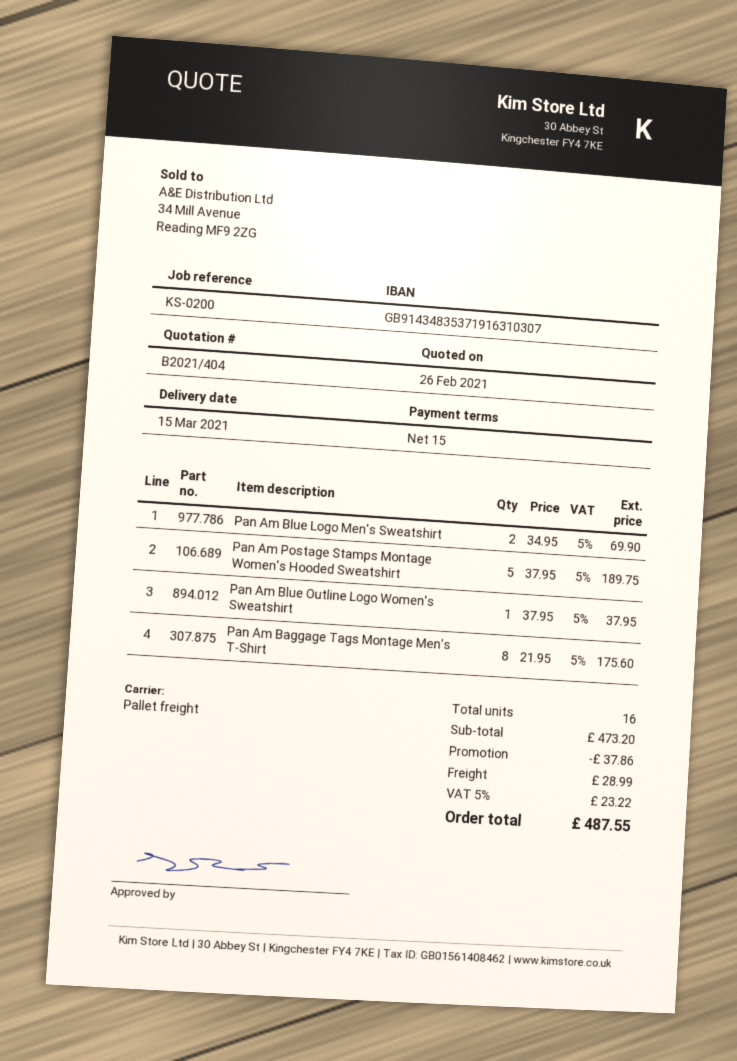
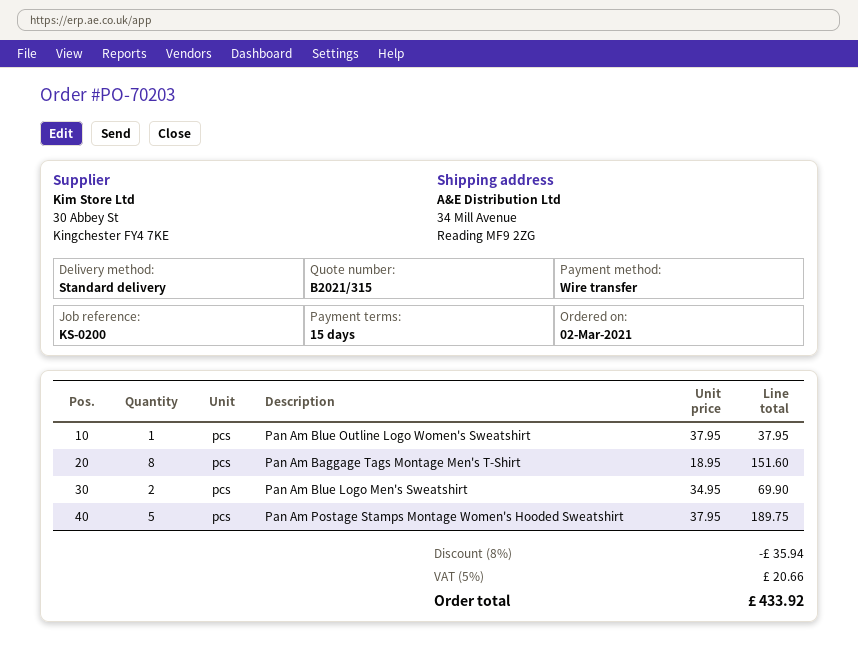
quote number: B2021/404 -> B2021/315
shipping method: pallet freight -> standard
Pan Am Baggage Tags Montage Men's T-Shirt: 8 x 21.95 = 175.60 -> 8 x 18.95 = 151.60
discount: 37.86 -> 35.94
shipping: 28.99 -> none
tax: 5% = 23.22 -> 5% = 20.66
total: 487.55 -> 433.92

